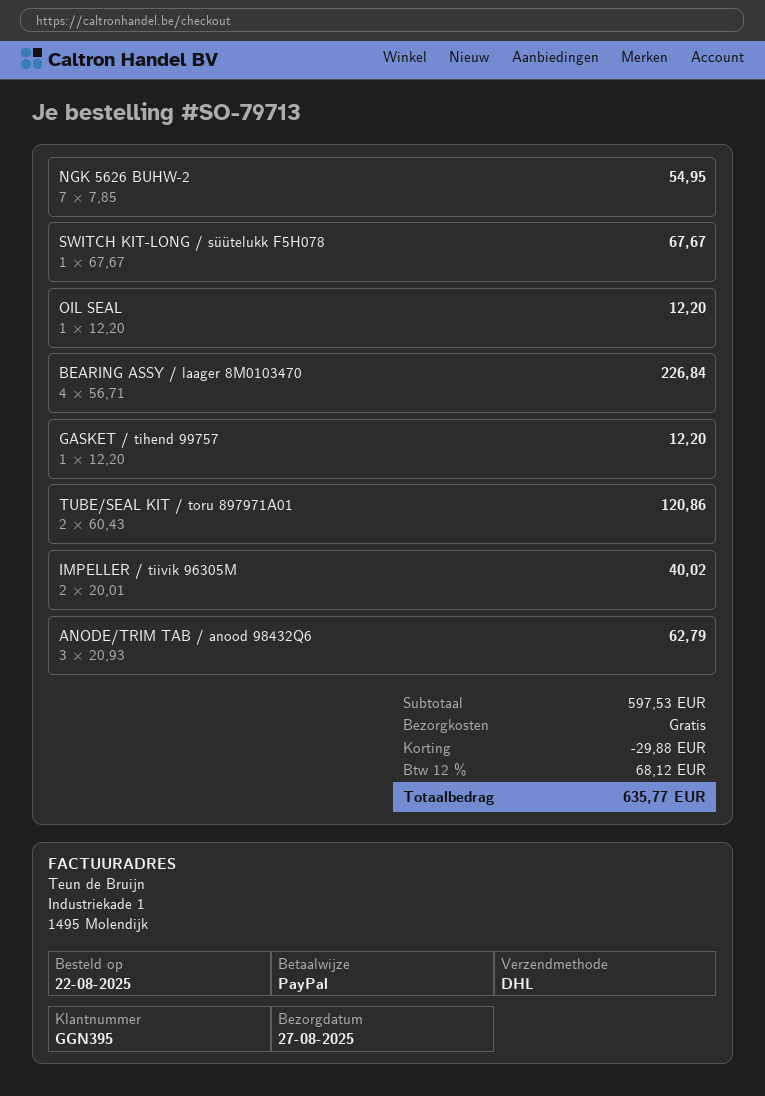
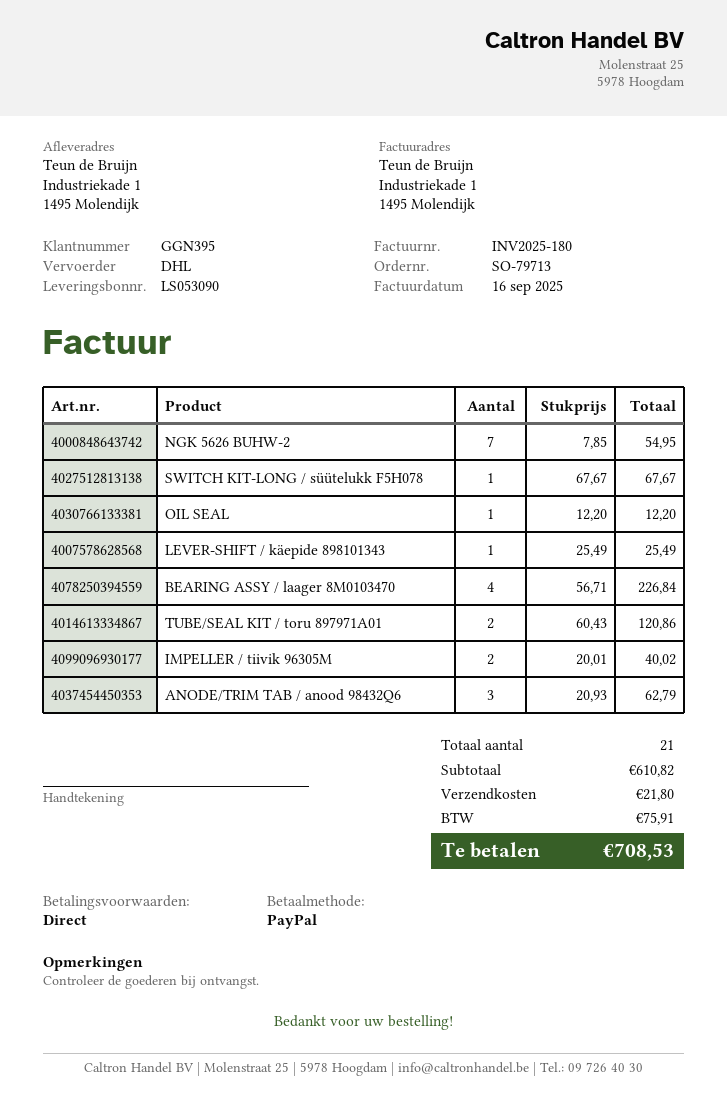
GASKET / tihend 99757: 1 x 12.20 = 12.20 -> none
LEVER-SHIFT / käepide 898101343: none -> 1 x 25.49 = 25.49
subtotal: 597.53 -> 610.82
discount: 29.88 -> none
shipping: 0.00 -> 21.80
tax: 68.12 -> 75.91
total: 635.77 -> 708.53

